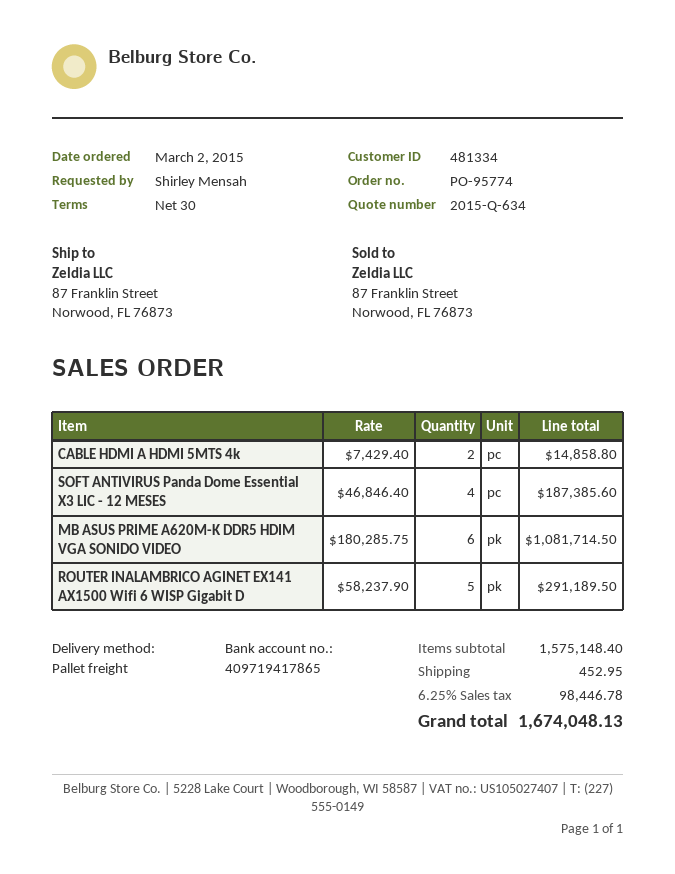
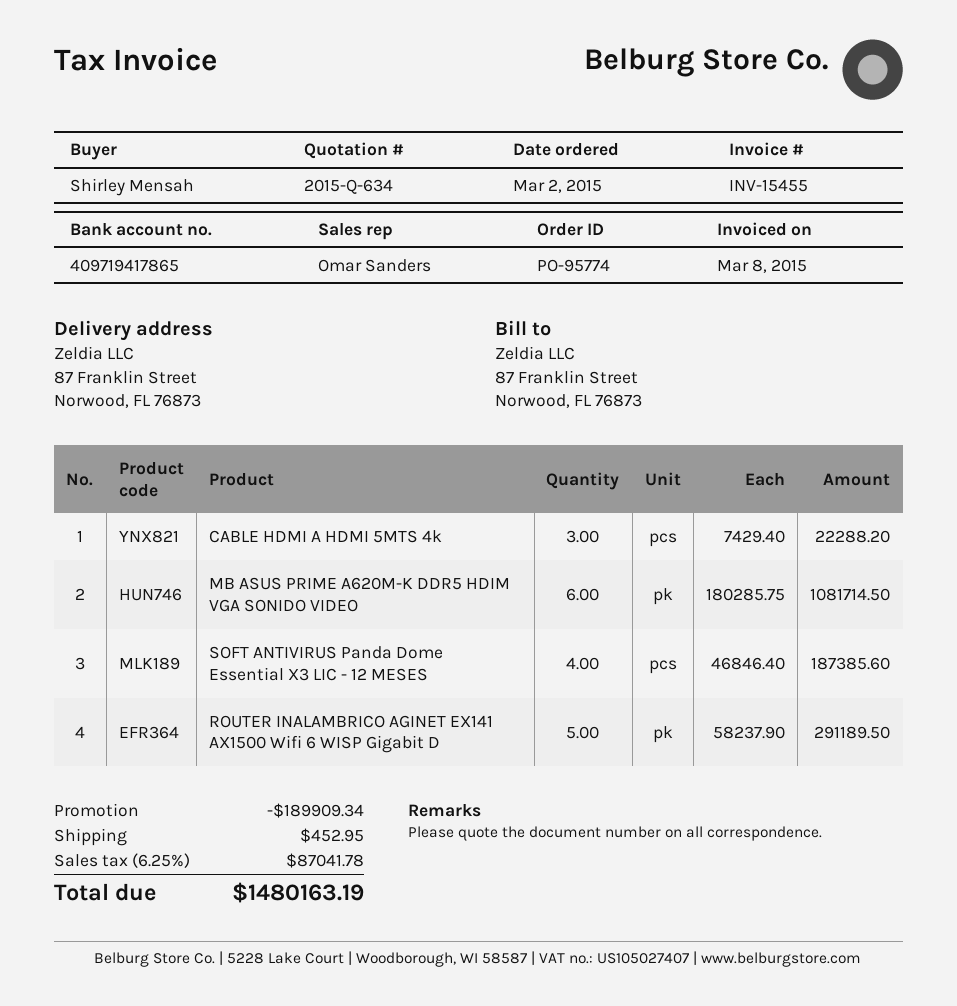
CABLE HDMI A HDMI 5MTS 4k: 2 x 7429.40 = 14858.80 -> 3 x 7429.40 = 22288.20
discount: none -> 189909.34
tax: 6.25% = 98446.78 -> 6.25% = 87041.78
total: 1674048.13 -> 1480163.19

